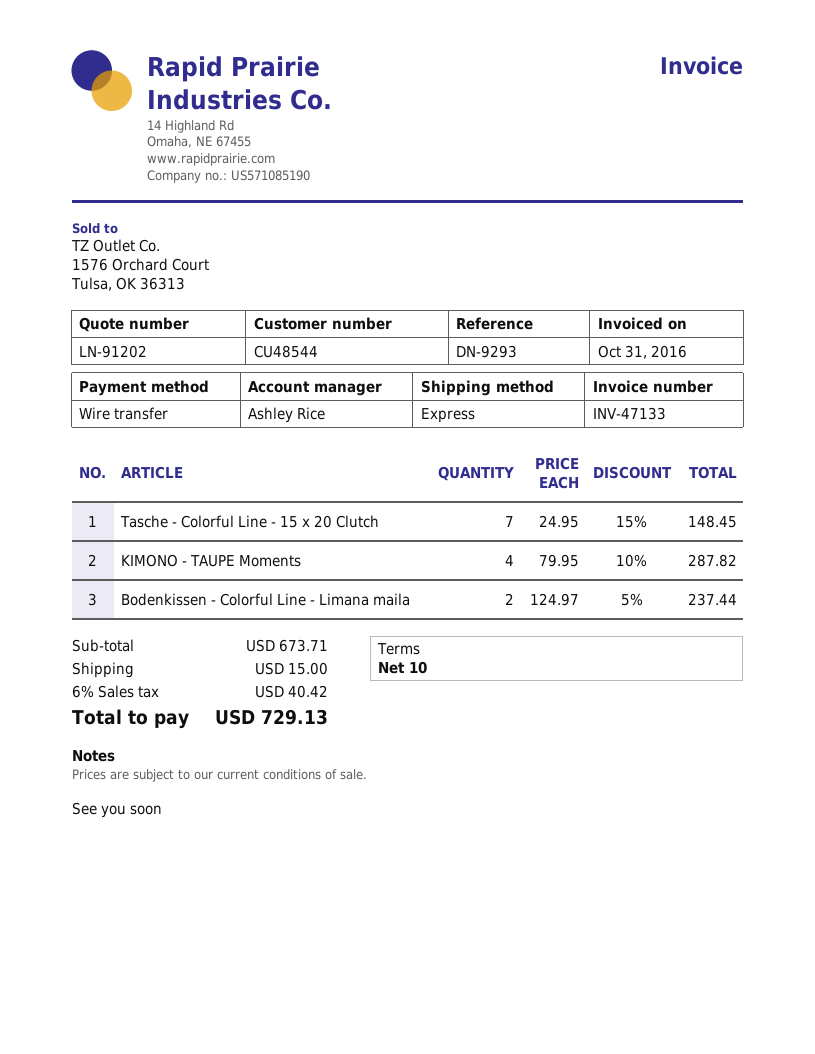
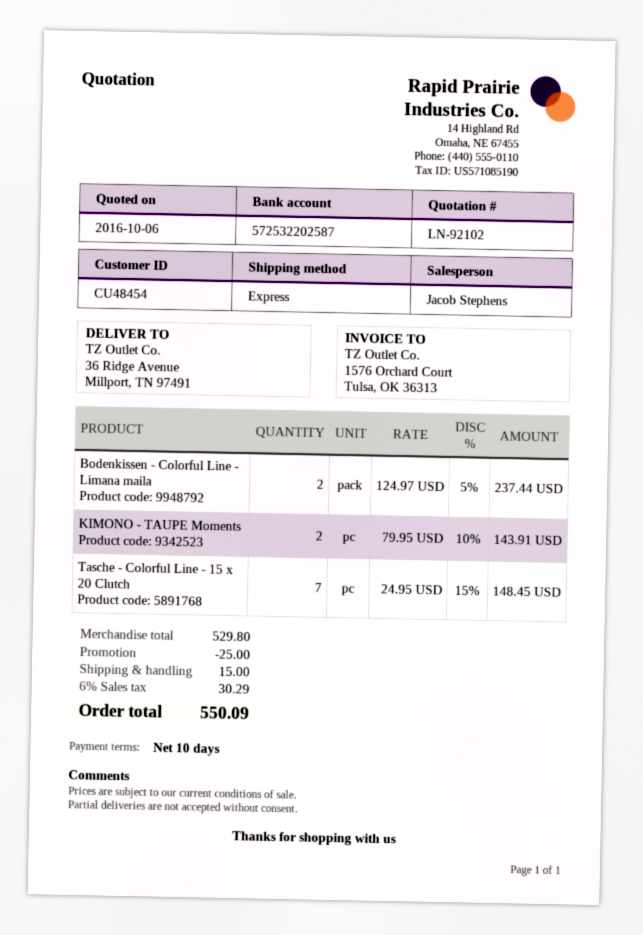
quote number: LN-91202 -> LN-92102
customer number: CU48544 -> CU48454
sales rep: Ashley Rice -> Jacob Stephens
KIMONO - TAUPE Moments: 4 x 79.95 - 10% = 287.82 -> 2 x 79.95 - 10% = 143.91
subtotal: 673.71 -> 529.80
discount: none -> 25.00
tax: 6% = 40.42 -> 6% = 30.29
total: 729.13 -> 550.09

